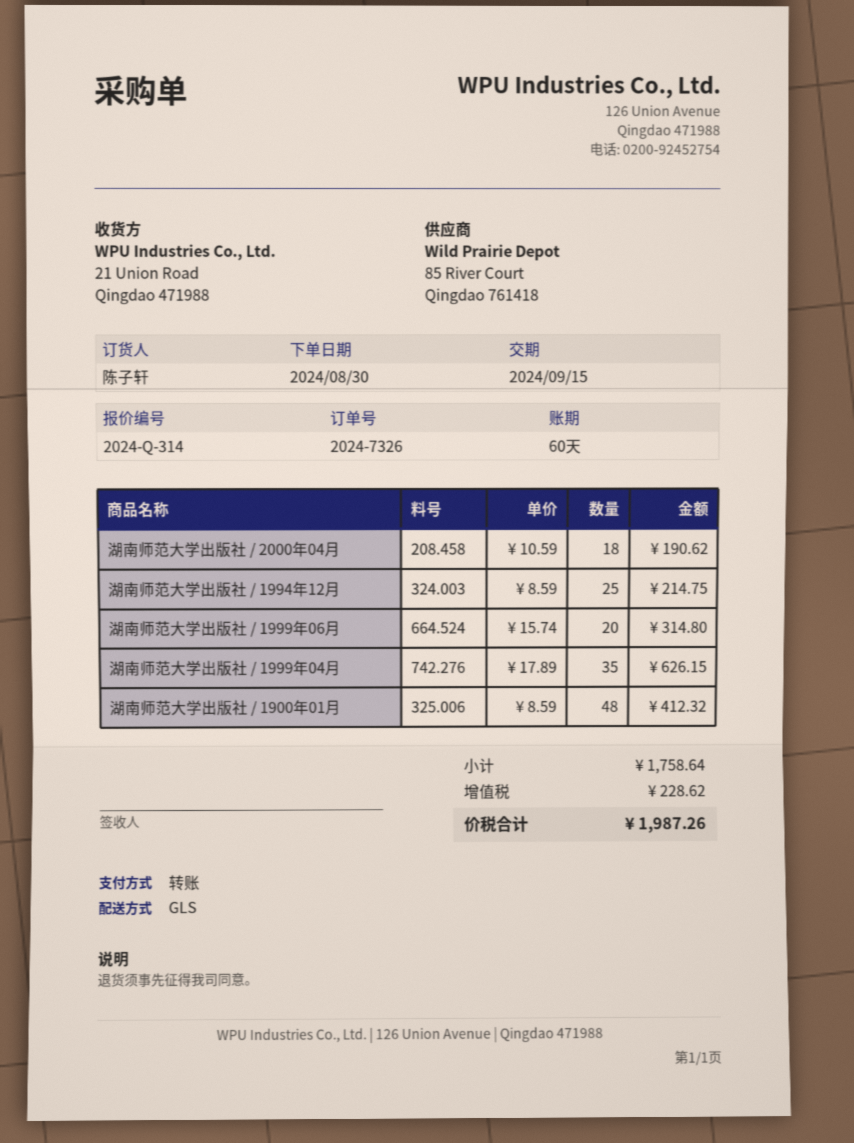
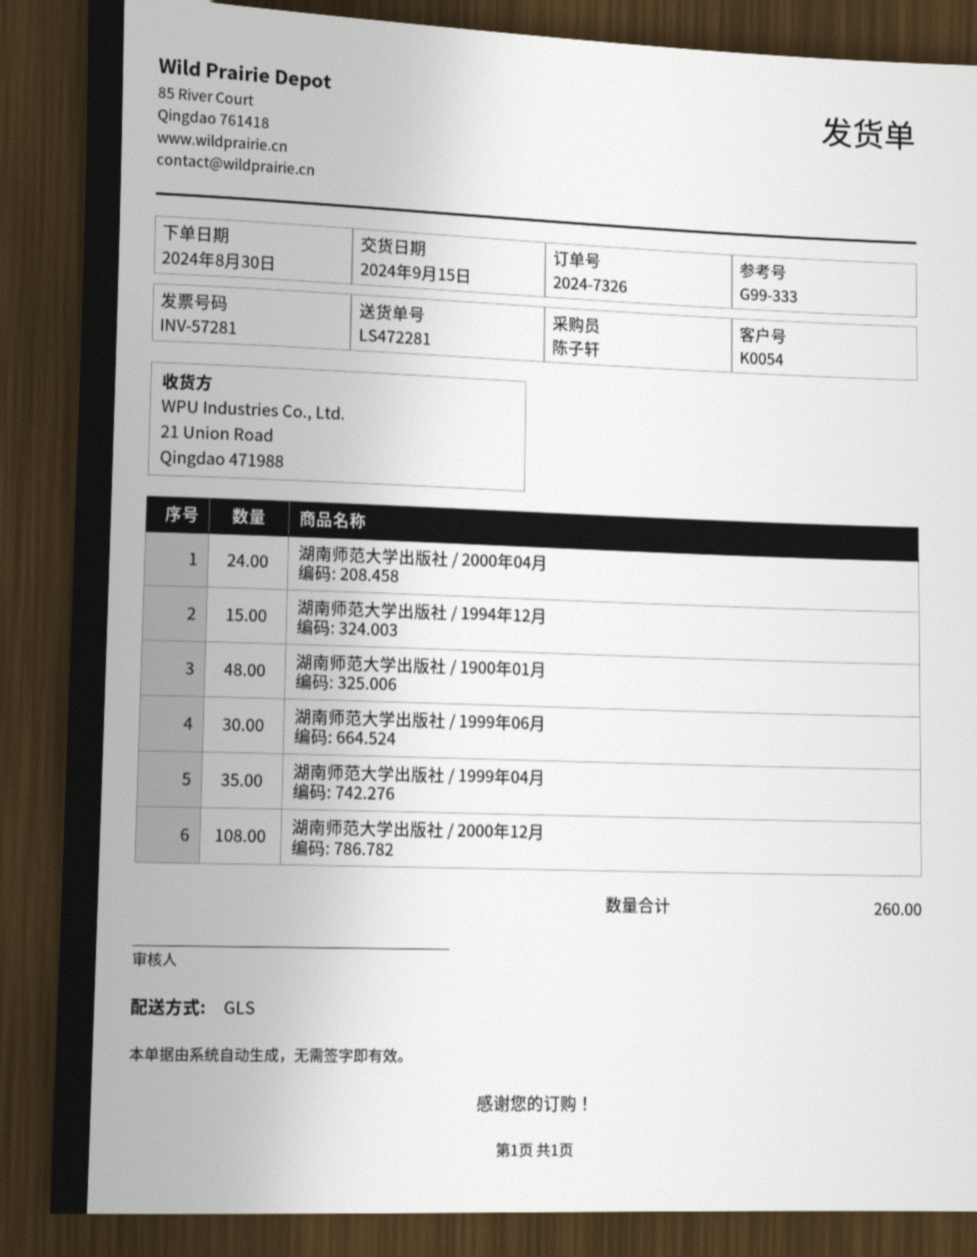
湖南师范大学出版社 / 2000年04月: 18 -> 24
湖南师范大学出版社 / 1994年12月: 25 -> 15
湖南师范大学出版社 / 1999年06月: 20 -> 30
湖南师范大学出版社 / 2000年12月: none -> 108

